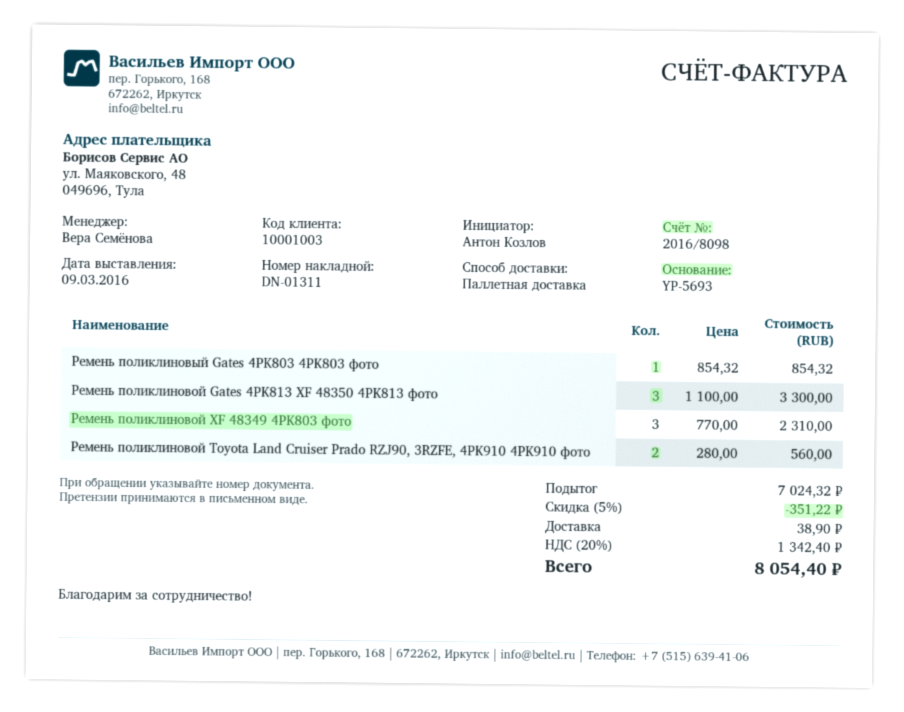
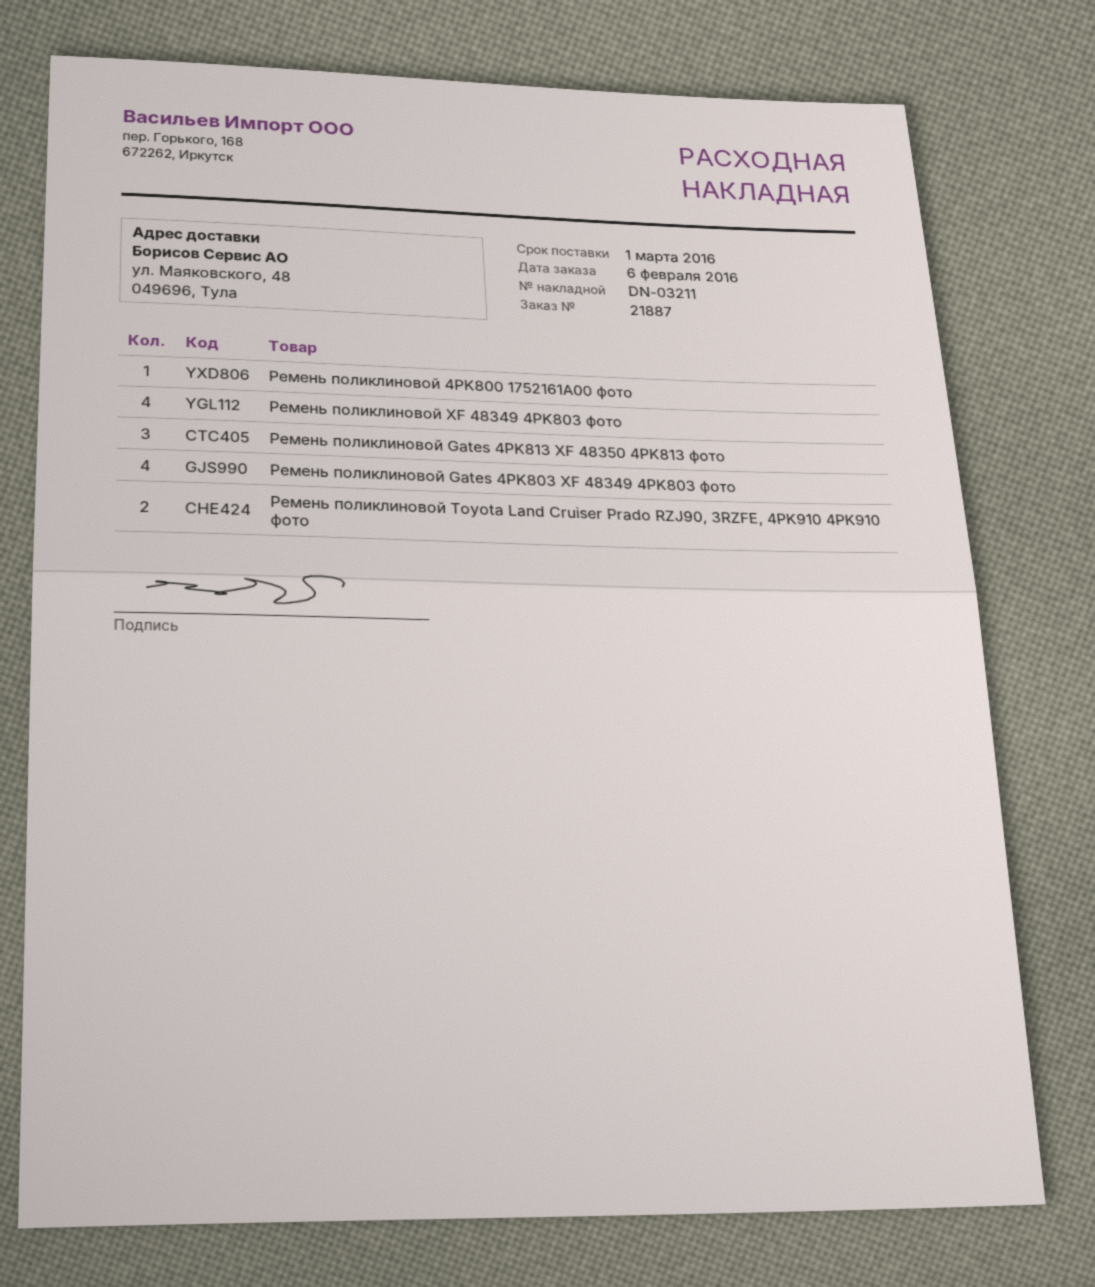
delivery note number: DN-01311 -> DN-03211
Ремень поликлиновый Gates 4PK803 4PK803 фото: 1 -> none
Ремень поликлиновой XF 48349 4PK803 фото: 3 -> 4
Ремень поликлиновой 4PK800 1752161A00 фото: none -> 1
Ремень поликлиновой Gates 4PK803 XF 48349 4PK803 фото: none -> 4

